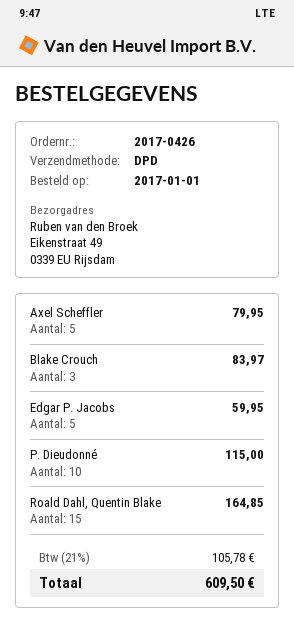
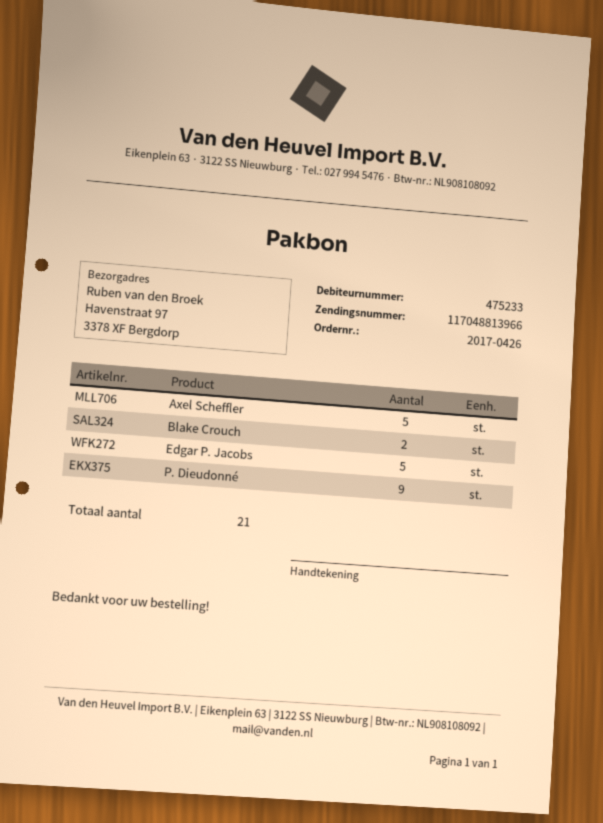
ship to: Eikenstraat 49, 0339 EU Rijsdam -> Havenstraat 97, 3378 XF Bergdorp
Blake Crouch: 3 -> 2
P. Dieudonné: 10 -> 9
Roald Dahl, Quentin Blake: 15 -> none

